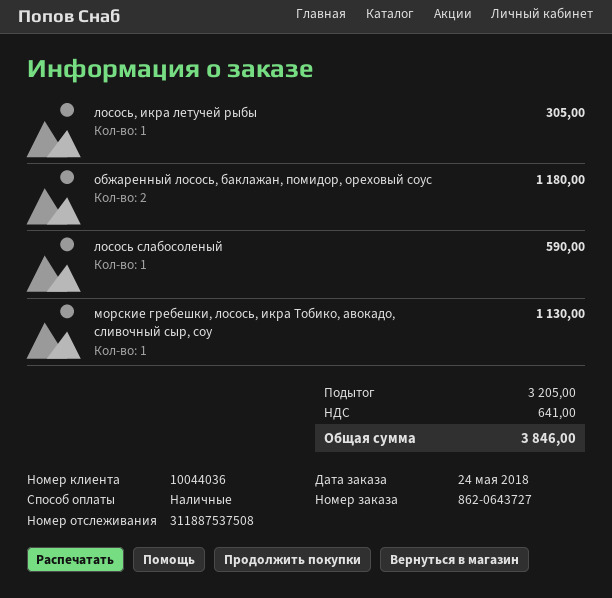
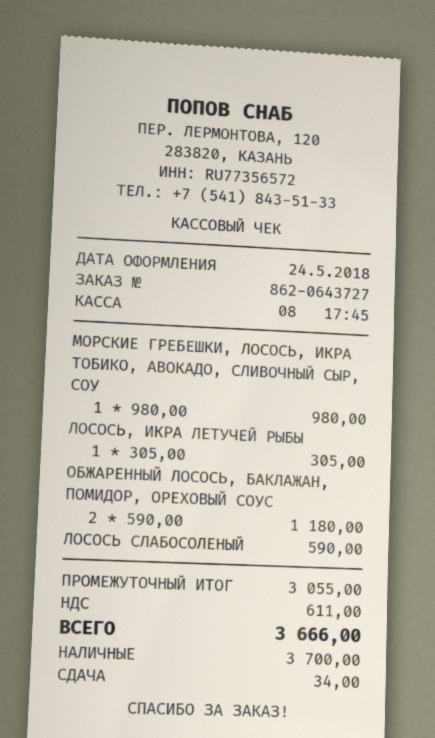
морские гребешки, лосось, икра Тобико, авокадо, сливочный сыр, соу: 1 for 1130.00 -> 1 for 980.00
subtotal: 3205.00 -> 3055.00
tax: 641.00 -> 611.00
total: 3846.00 -> 3666.00

